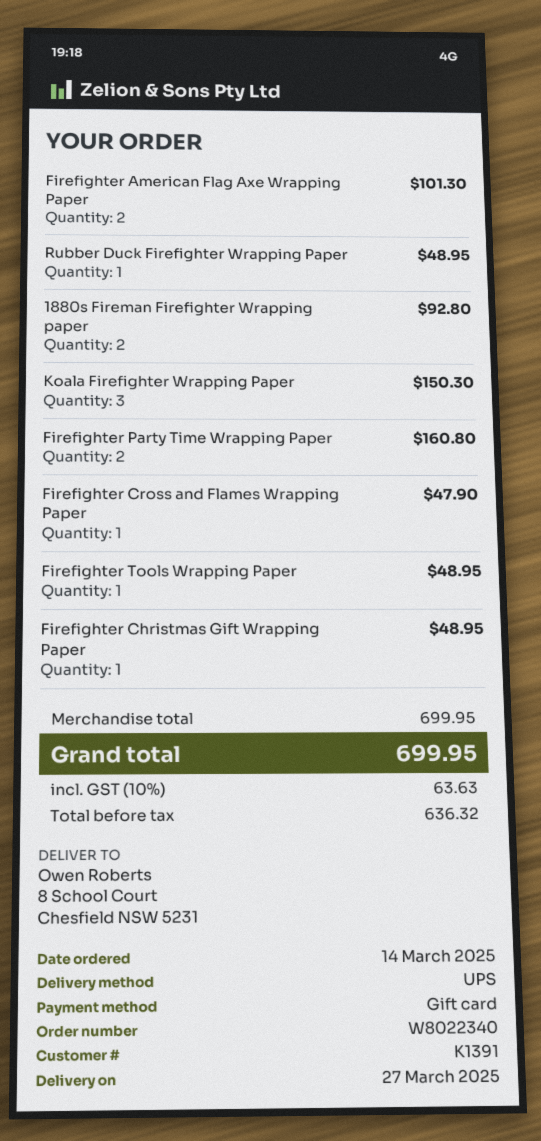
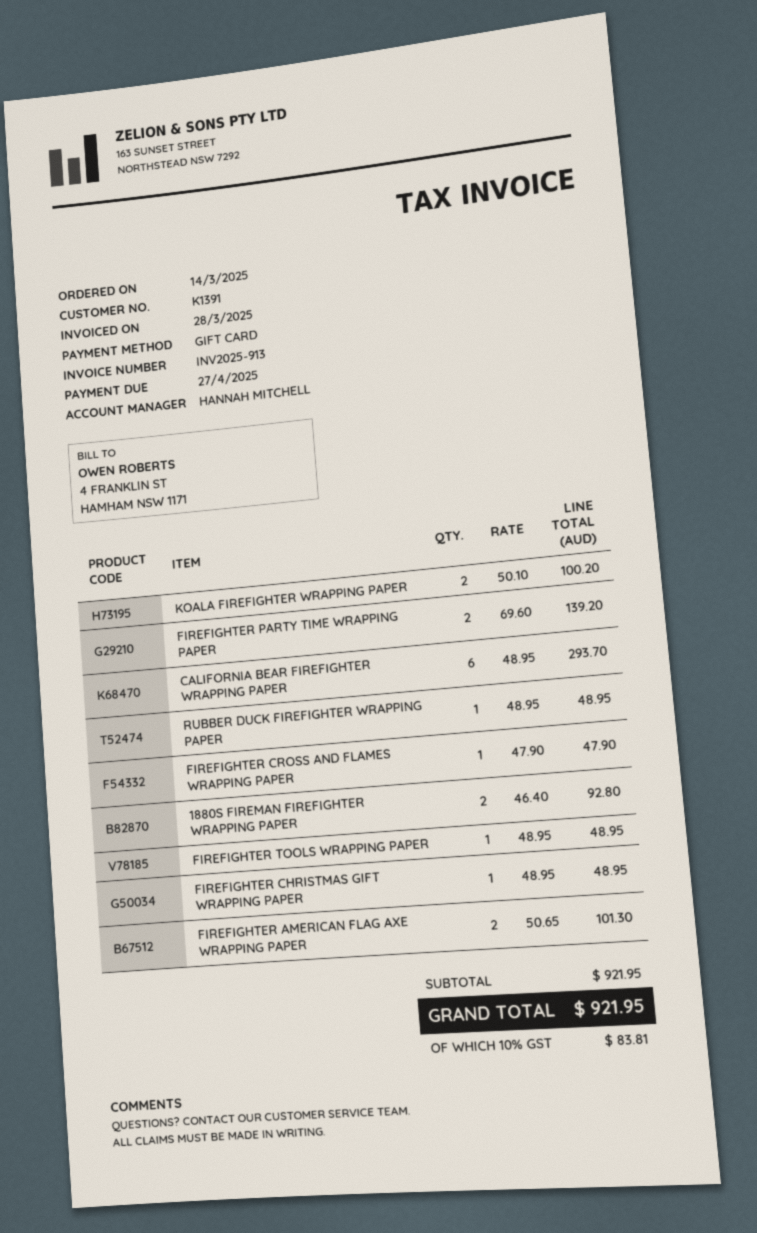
Koala Firefighter Wrapping Paper: 3 for 150.30 -> 2 for 100.20
Firefighter Party Time Wrapping Paper: 2 for 160.80 -> 2 for 139.20
CALIFORNIA BEAR FIREFIGHTER WRAPPING PAPER: none -> 6 for 293.70
subtotal: 699.95 -> 921.95
tax: 10% = 63.63 -> 10% = 83.81
total: 699.95 -> 921.95

